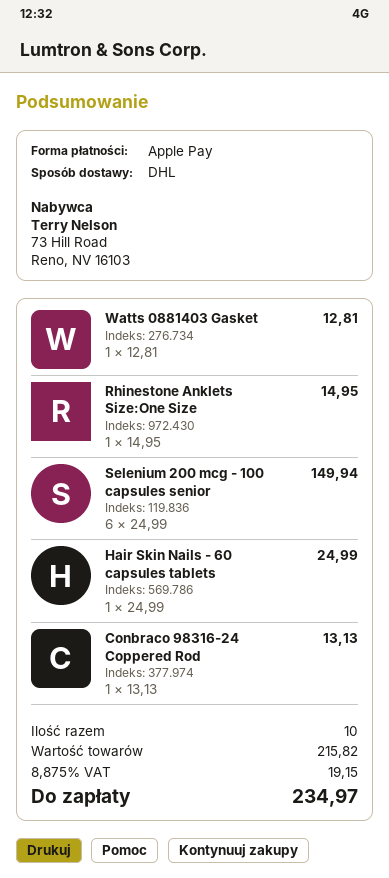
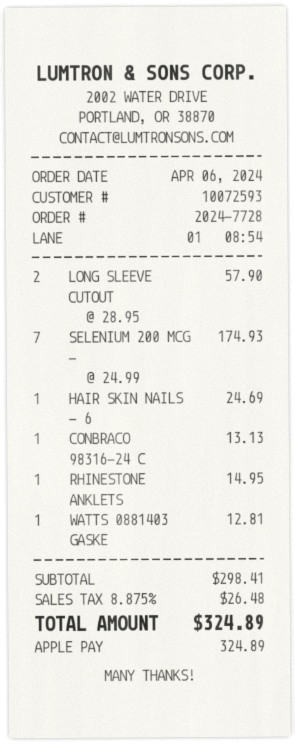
Selenium 200 mcg - 100 capsules senior: 6 x 24.99 = 149.94 -> 7 x 24.99 = 174.93
Hair Skin Nails - 60 capsules tablets: 1 x 24.99 = 24.99 -> 1 x 24.69 = 24.69
LONG SLEEVE CUTOUT: none -> 2 x 28.95 = 57.90
subtotal: 215.82 -> 298.41
tax: 8.875% = 19.15 -> 8.875% = 26.48
total: 234.97 -> 324.89

